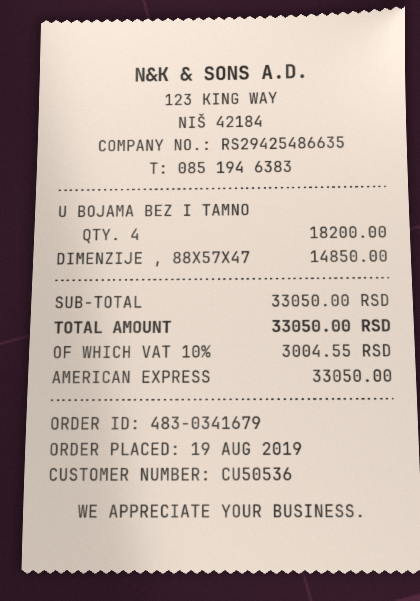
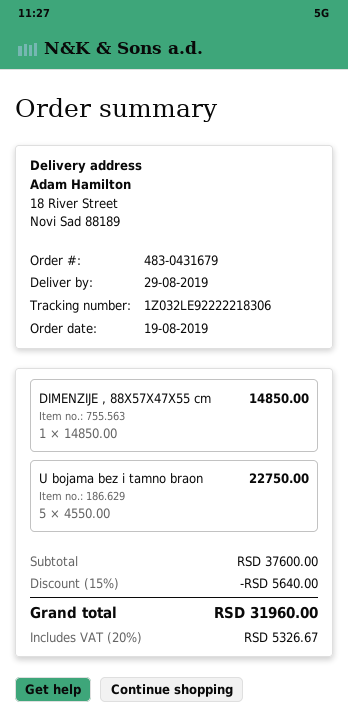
order number: 483-0341679 -> 483-0431679
U BOJAMA BEZ I TAMNO: 4 for 18200.00 -> 5 for 22750.00
subtotal: 33050.00 -> 37600.00
discount: none -> 15% = 5640.00
tax: 10% = 3004.55 -> 20% = 5326.67
total: 33050.00 -> 31960.00

